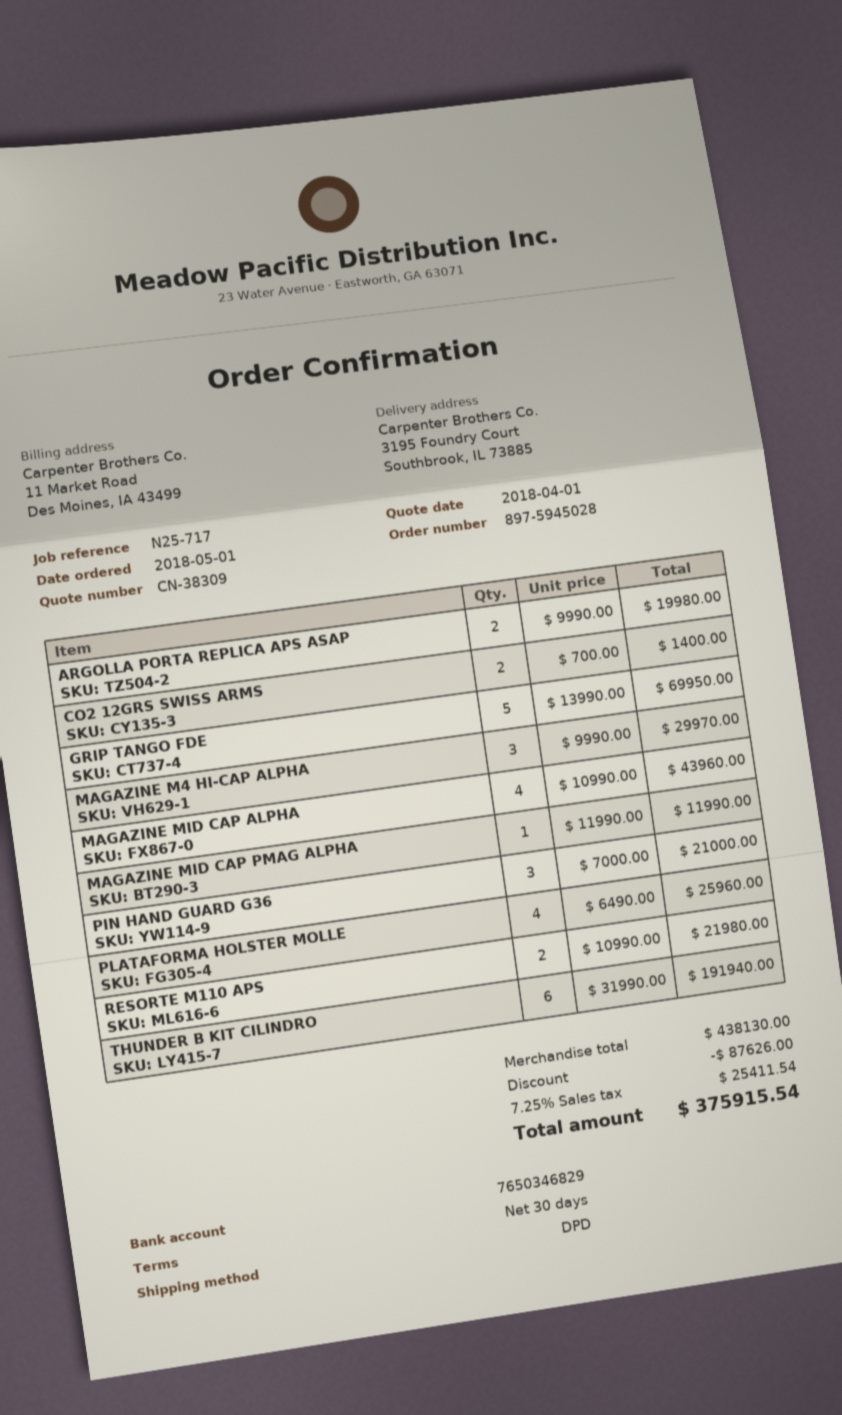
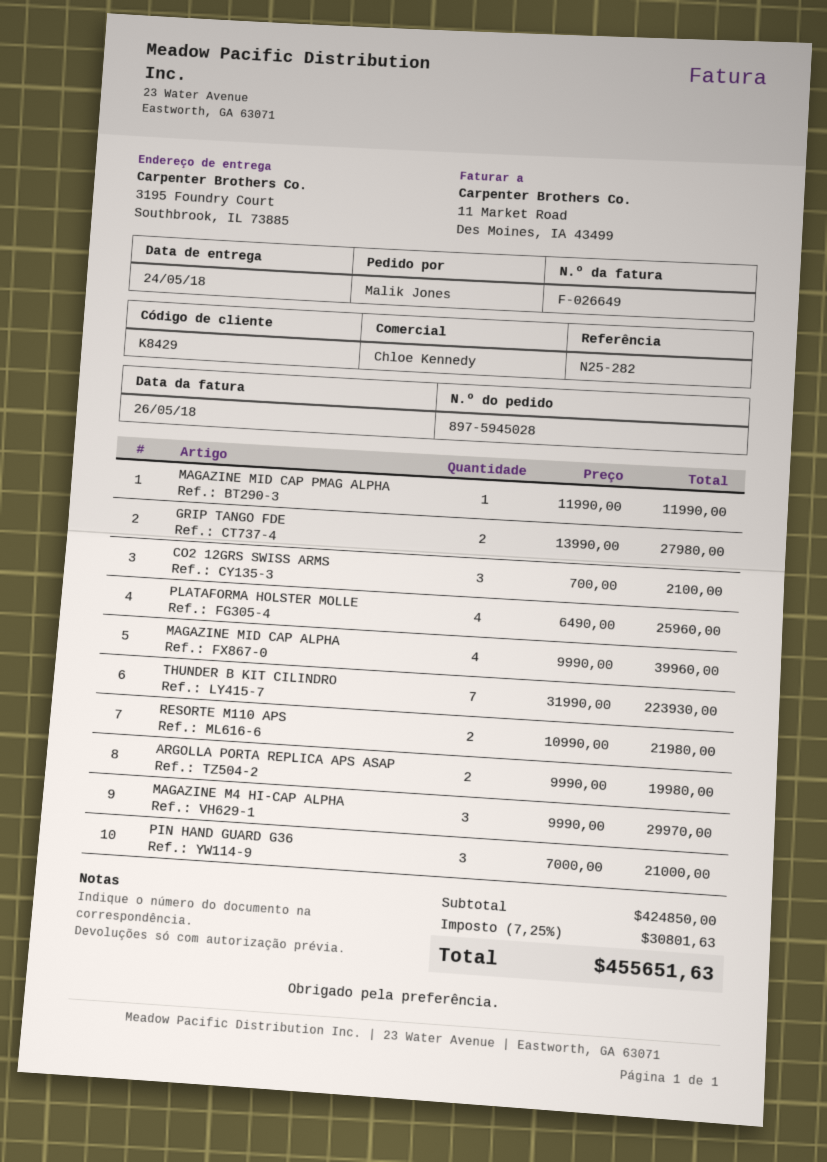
reference: N25-717 -> N25-282
CO2 12GRS SWISS ARMS: 2 x 700.00 = 1400.00 -> 3 x 700.00 = 2100.00
GRIP TANGO FDE: 5 x 13990.00 = 69950.00 -> 2 x 13990.00 = 27980.00
MAGAZINE MID CAP ALPHA: 4 x 10990.00 = 43960.00 -> 4 x 9990.00 = 39960.00
THUNDER B KIT CILINDRO: 6 x 31990.00 = 191940.00 -> 7 x 31990.00 = 223930.00
subtotal: 438130.00 -> 424850.00
discount: 87626.00 -> none
tax: 7.25% = 25411.54 -> 7.25% = 30801.63
total: 375915.54 -> 455651.63

